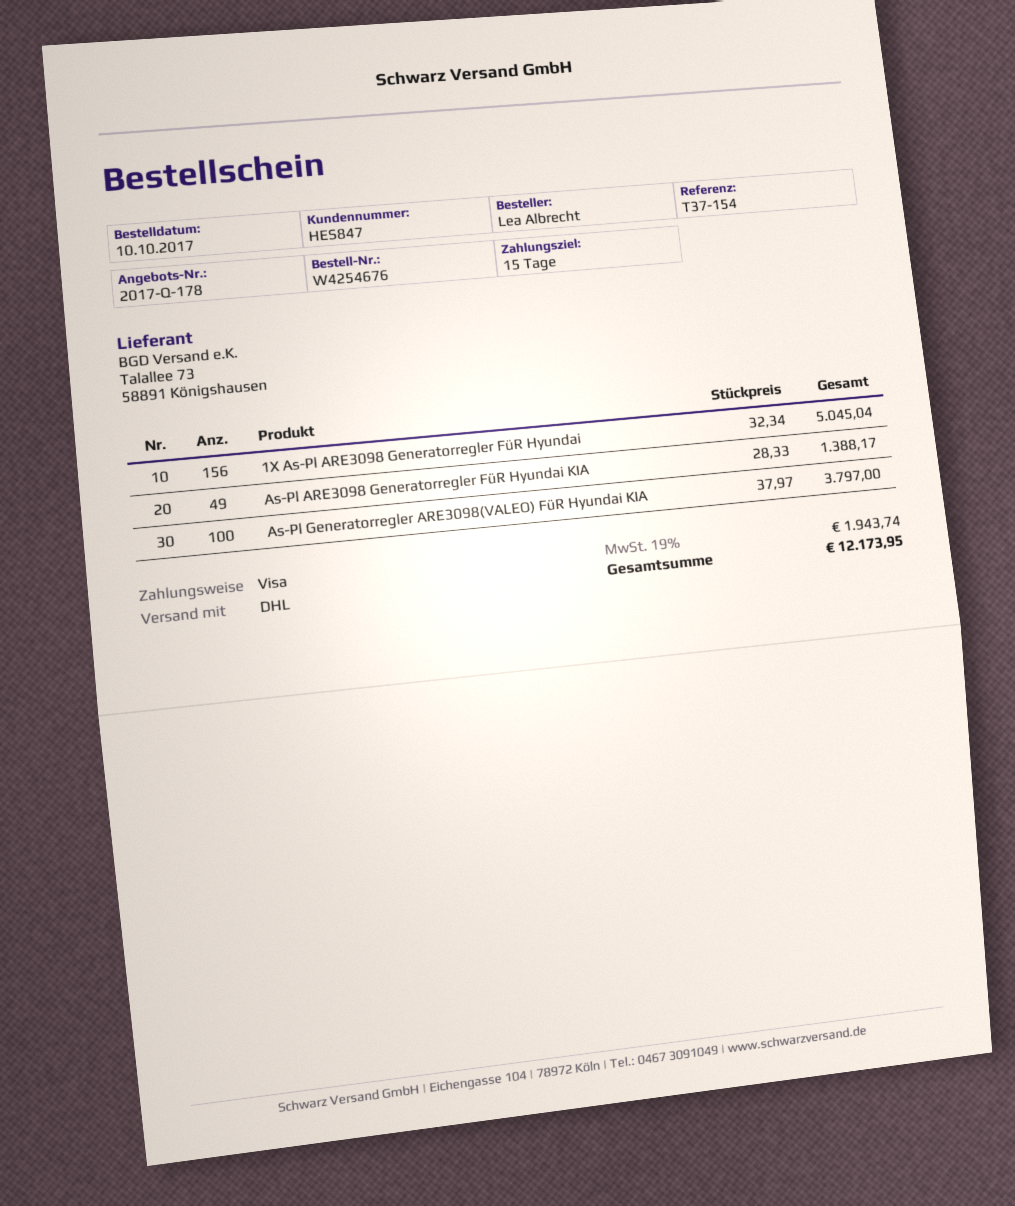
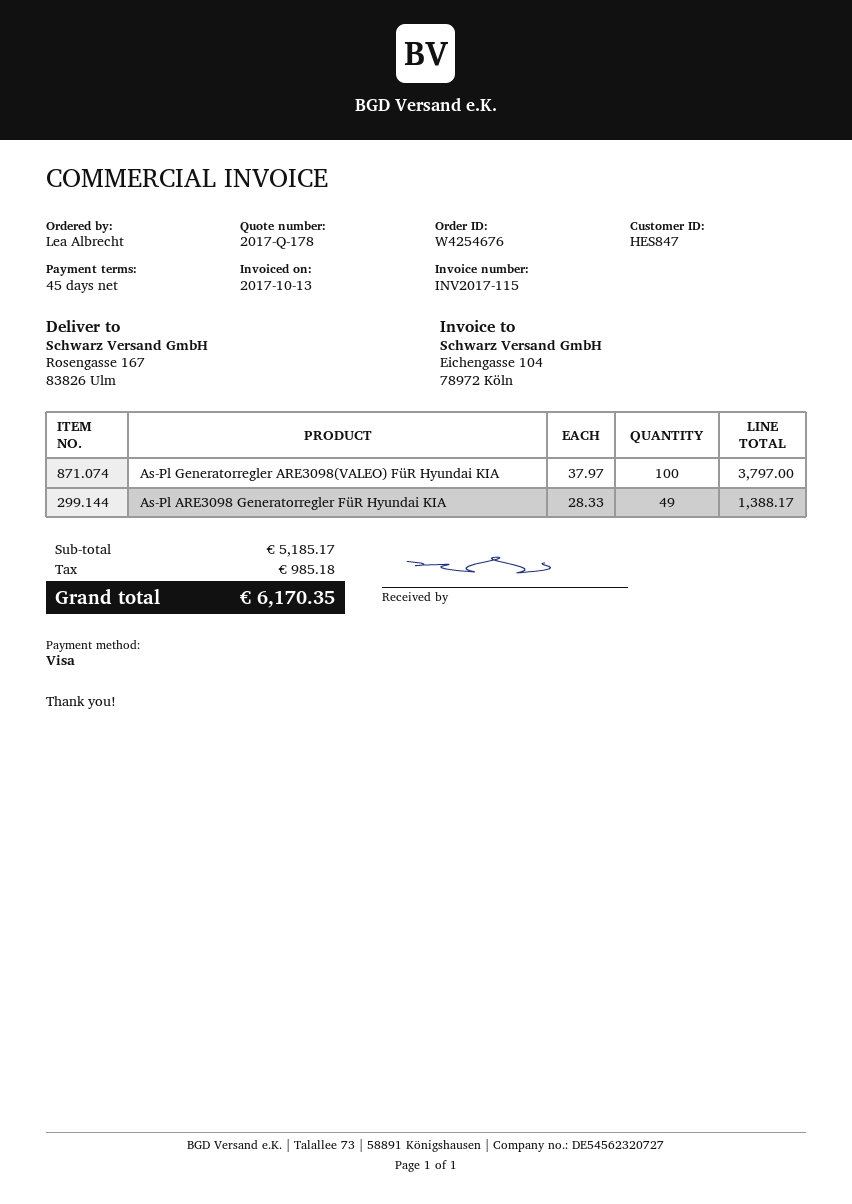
payment terms: 15 days -> 45 days
1X As-Pl ARE3098 Generatorregler FüR Hyundai: 156 x 32.34 = 5045.04 -> none
tax: 1943.74 -> 985.18
total: 12173.95 -> 6170.35

